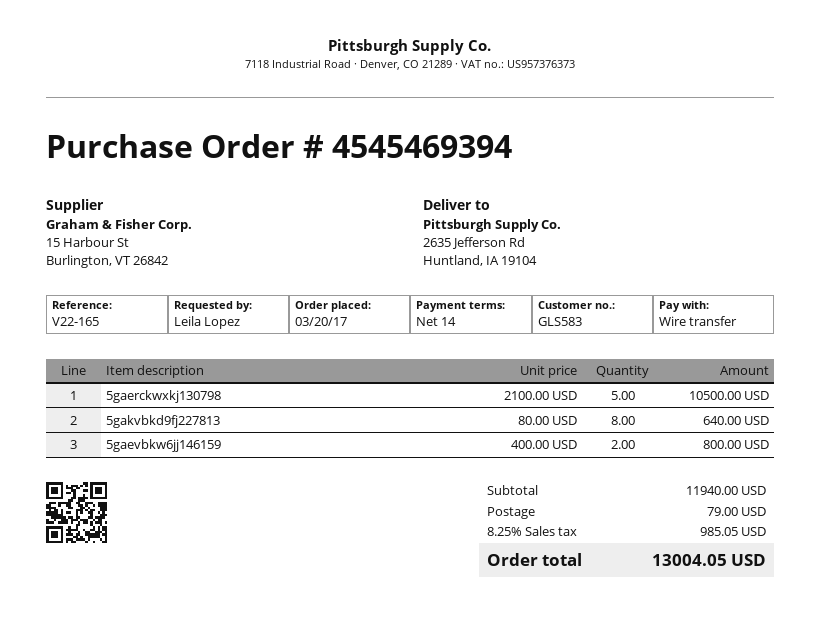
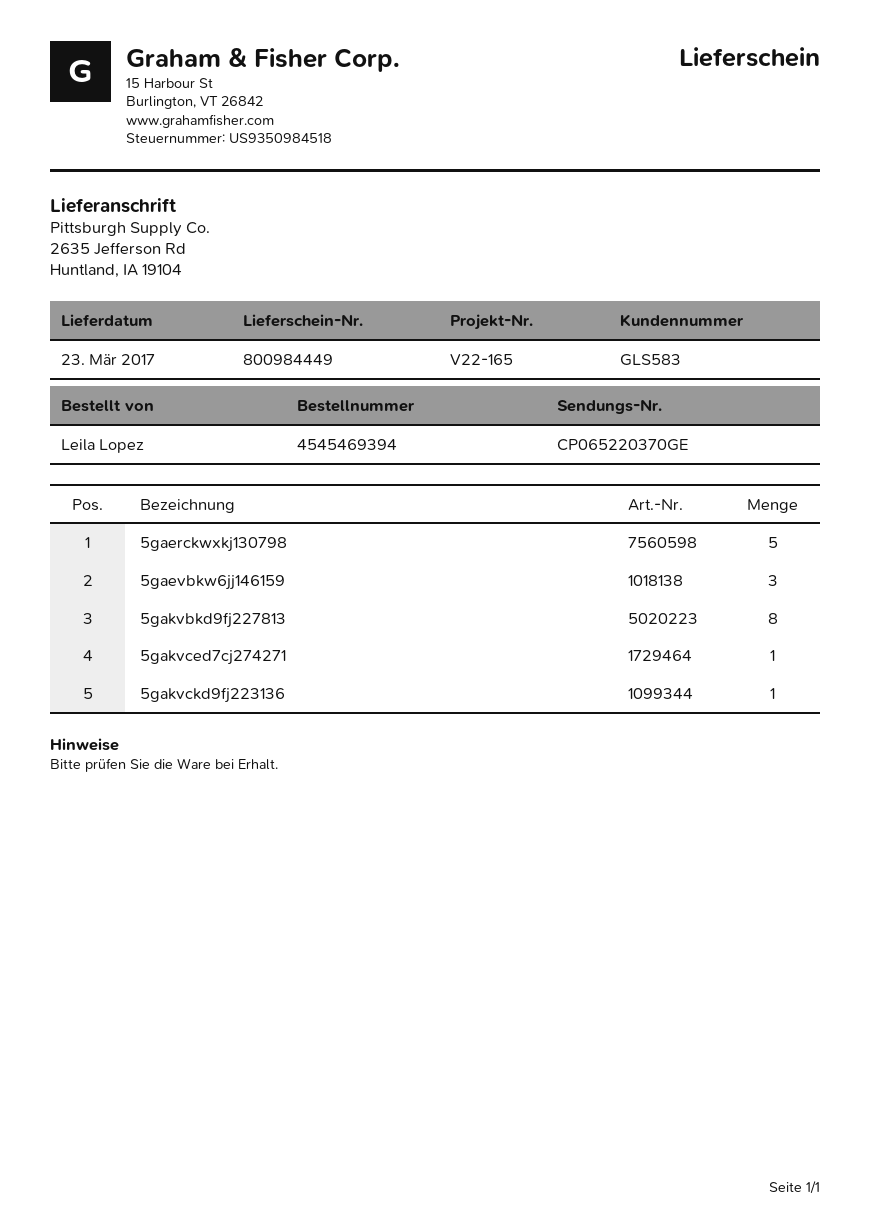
5gaevbkw6jj146159: 2 -> 3
5gakvced7cj274271: none -> 1
5gakvckd9fj223136: none -> 1

